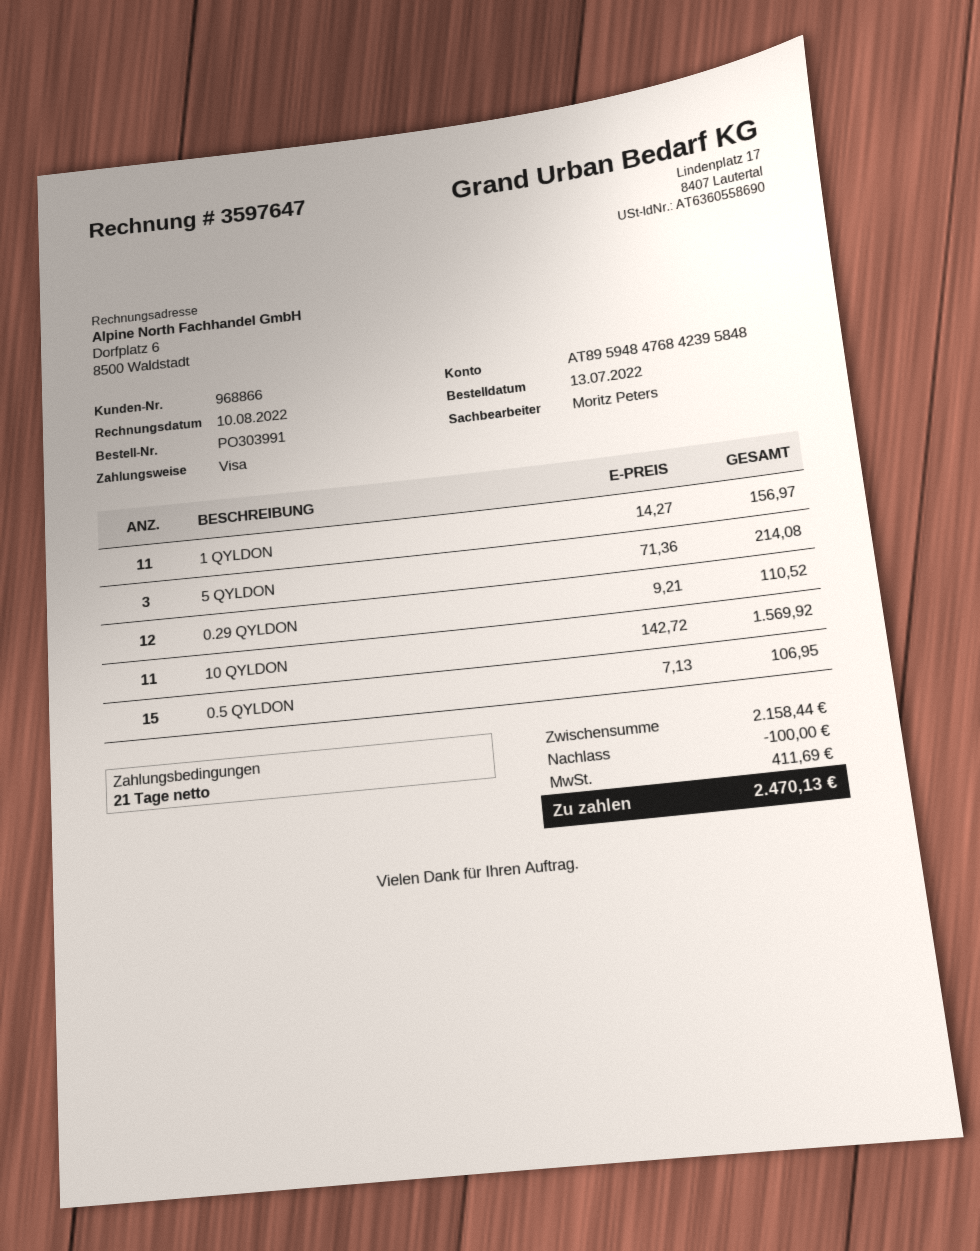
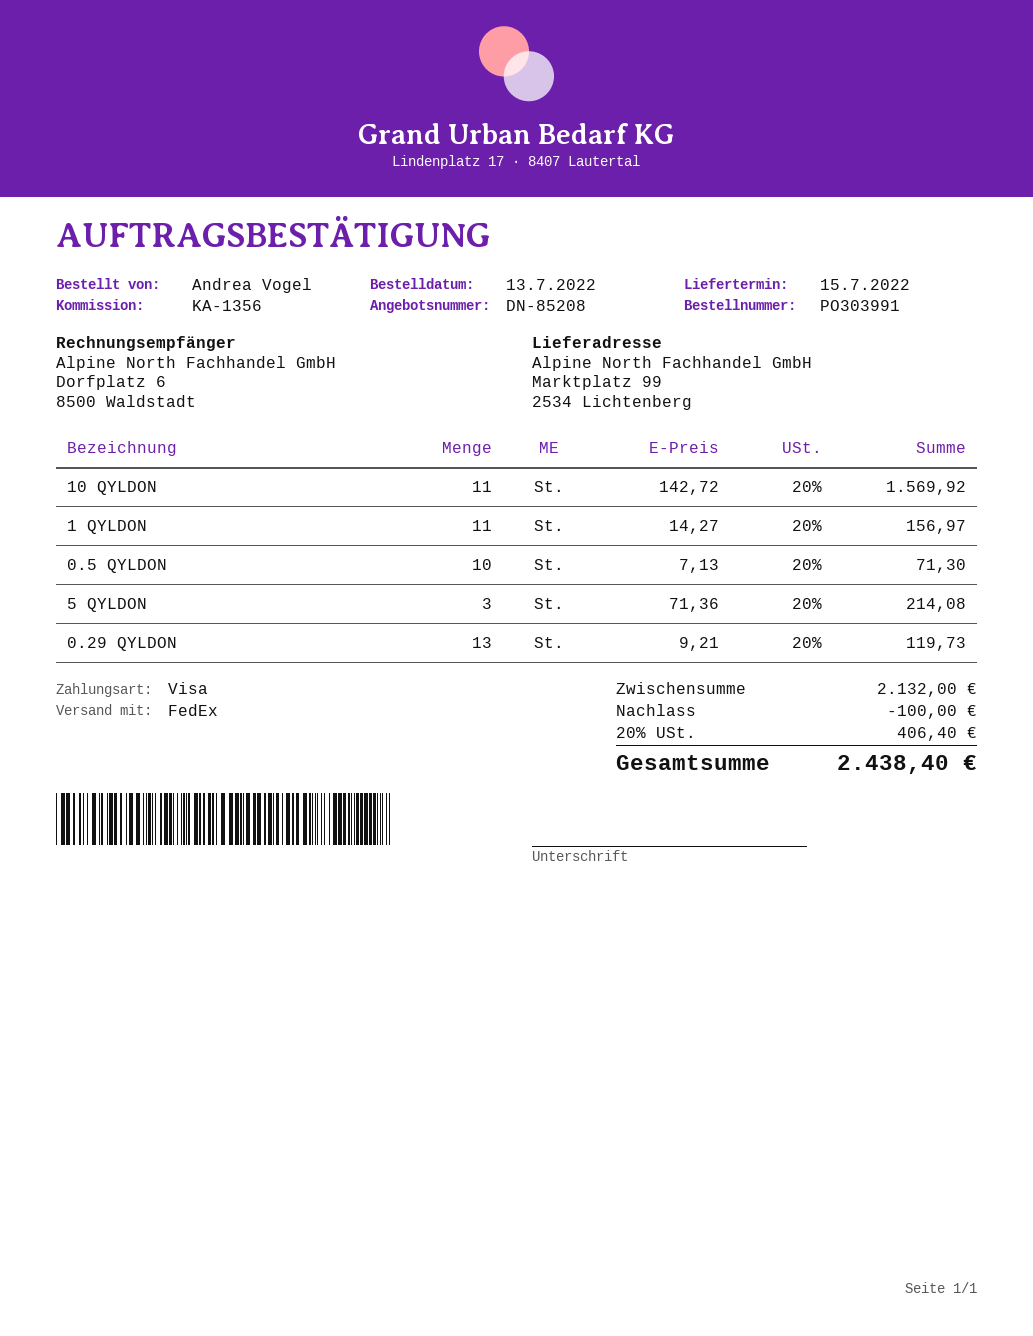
0.29 QYLDON: 12 x 9.21 = 110.52 -> 13 x 9.21 = 119.73
0.5 QYLDON: 15 x 7.13 = 106.95 -> 10 x 7.13 = 71.30
subtotal: 2158.44 -> 2132.00
tax: 411.69 -> 406.40
total: 2470.13 -> 2438.40

